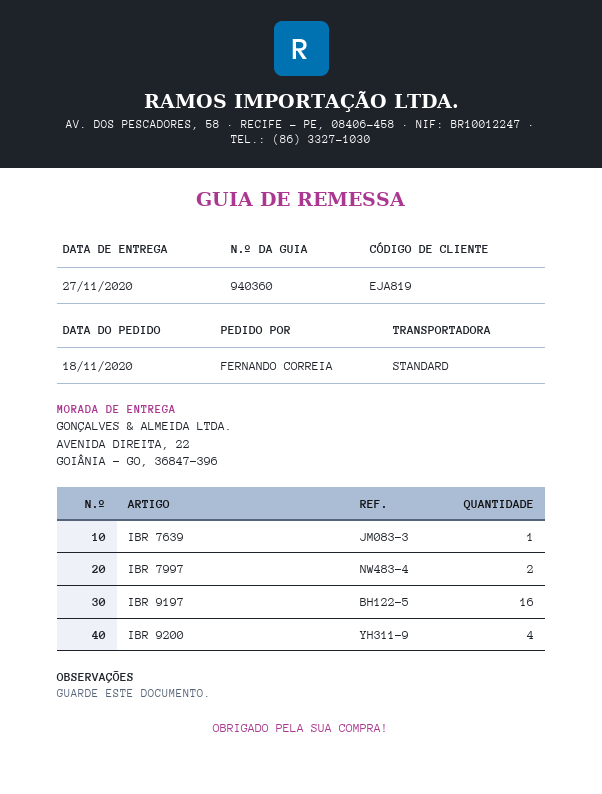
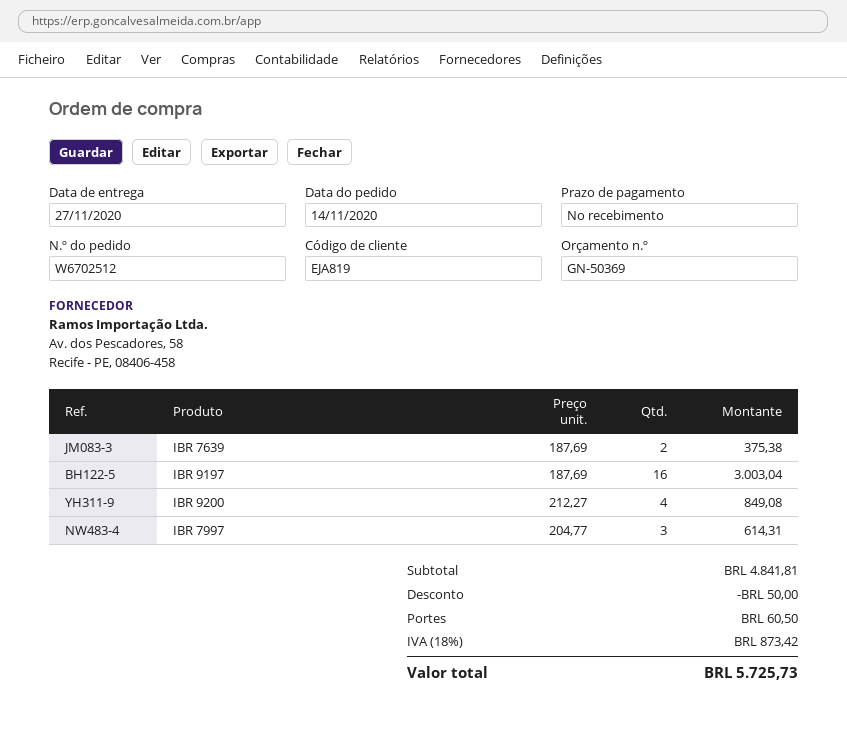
order date: 2020-11-18 -> 2020-11-14
IBR 7639: 1 -> 2
IBR 7997: 2 -> 3

